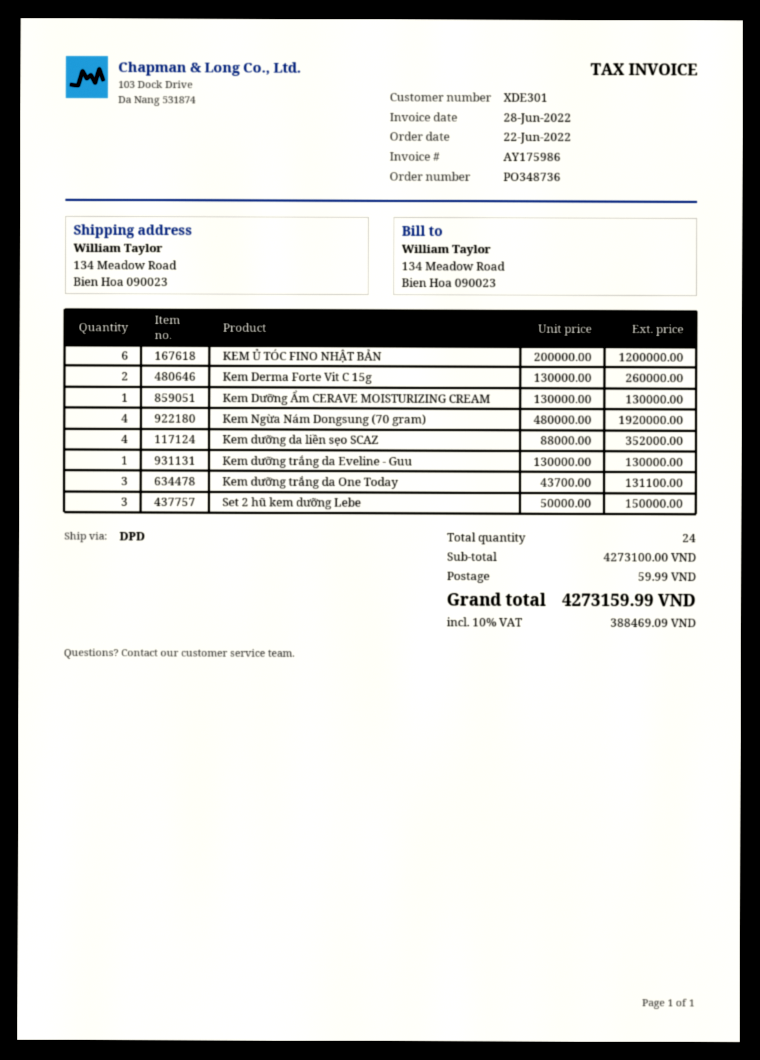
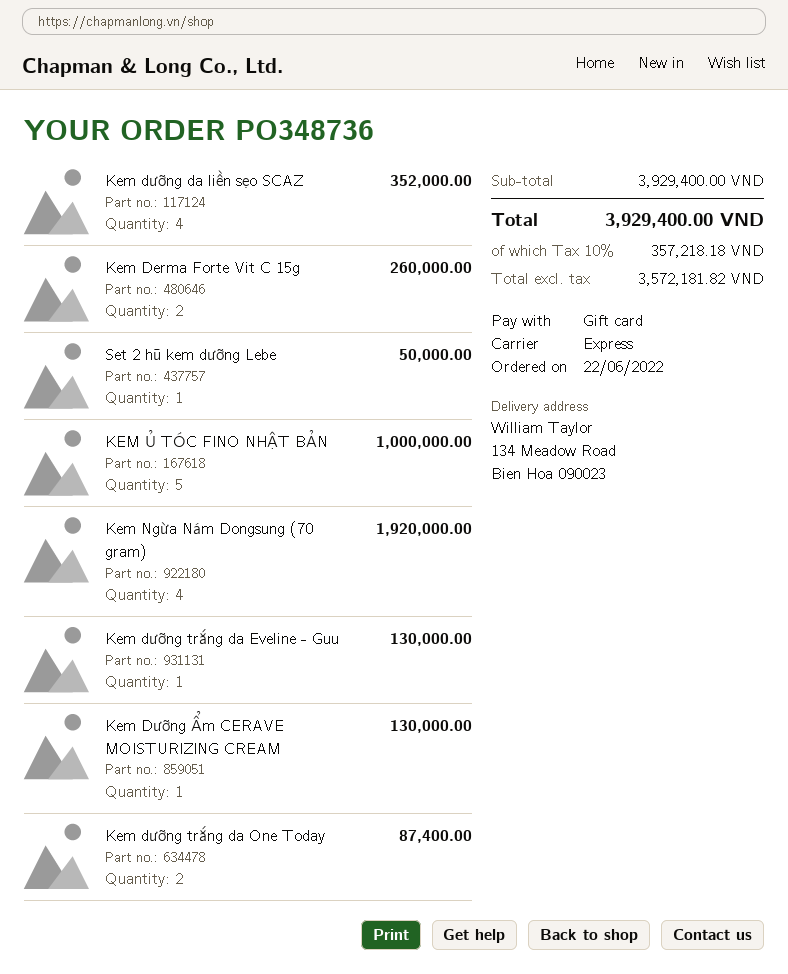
shipping method: DPD -> express
KEM Ủ TÓC FINO NHẬT BẢN: 6 for 1200000.00 -> 5 for 1000000.00
Kem dưỡng trắng da One Today: 3 for 131100.00 -> 2 for 87400.00
Set 2 hũ kem dưỡng Lebe: 3 for 150000.00 -> 1 for 50000.00
subtotal: 4273100.00 -> 3929400.00
shipping: 59.99 -> none
tax: 10% = 388469.09 -> 10% = 357218.18
total: 4273159.99 -> 3929400.00

